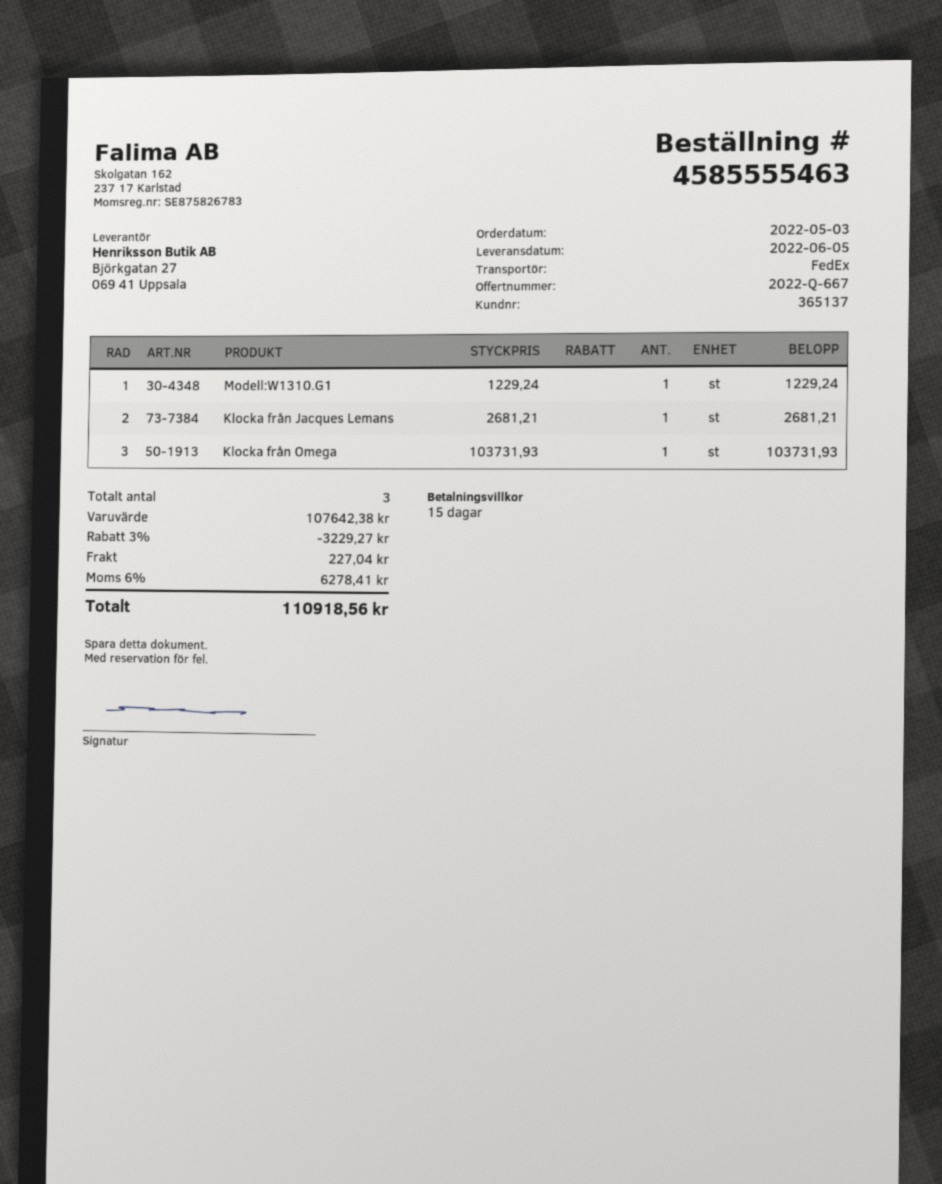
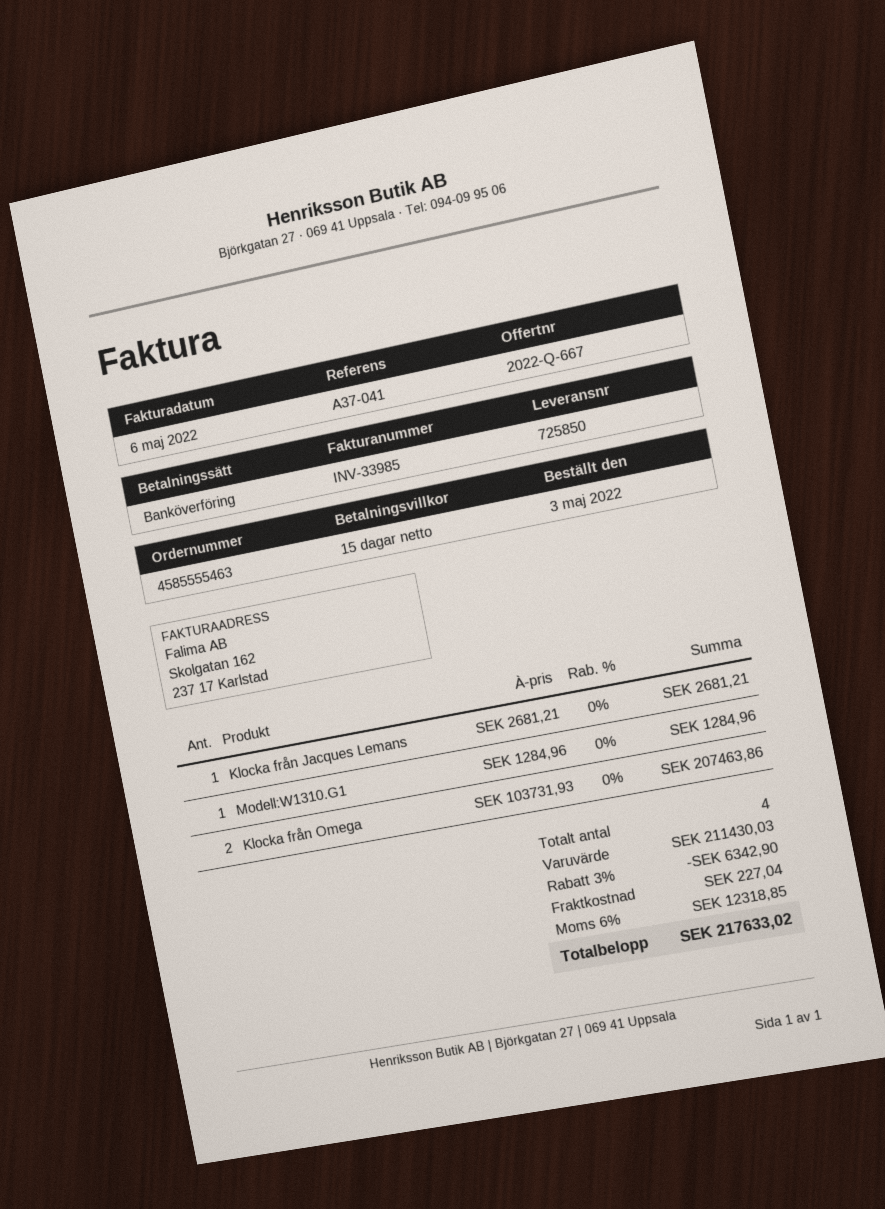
Modell:W1310.G1: 1 x 1229.24 = 1229.24 -> 1 x 1284.96 = 1284.96
Klocka från Omega: 1 x 103731.93 = 103731.93 -> 2 x 103731.93 = 207463.86
total quantity: 3 -> 4
subtotal: 107642.38 -> 211430.03
discount: 3% = 3229.27 -> 3% = 6342.90
tax: 6% = 6278.41 -> 6% = 12318.85
total: 110918.56 -> 217633.02

